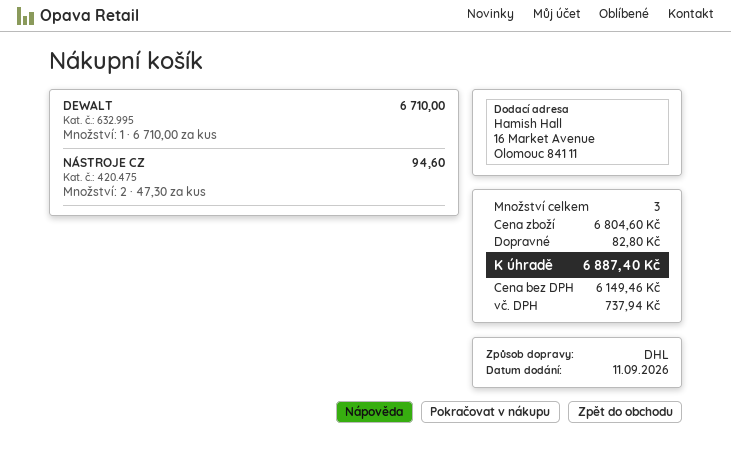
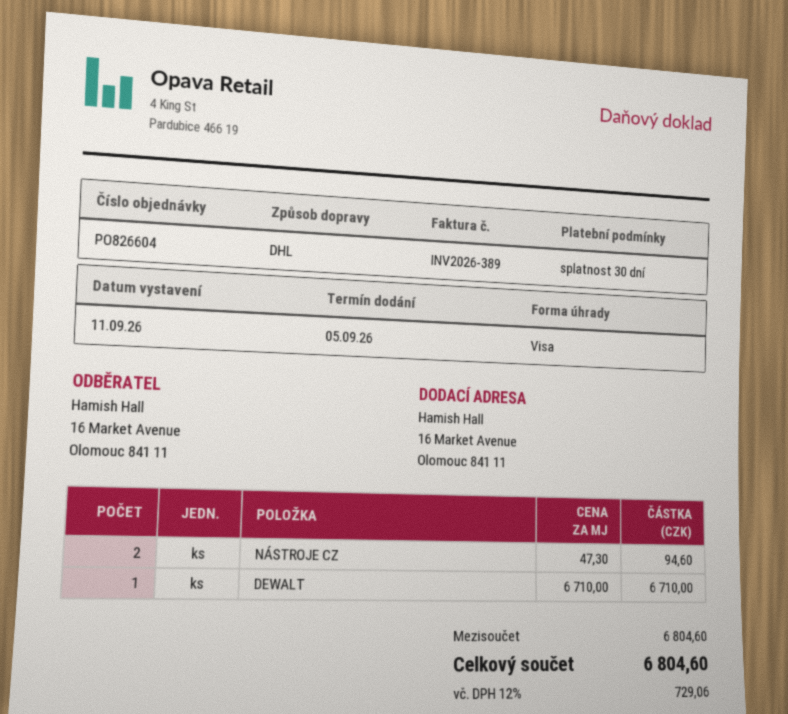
delivery date: 2026-09-11 -> 2026-09-05
shipping: 82.80 -> none
tax: 737.94 -> 729.06
total: 6887.40 -> 6804.60

